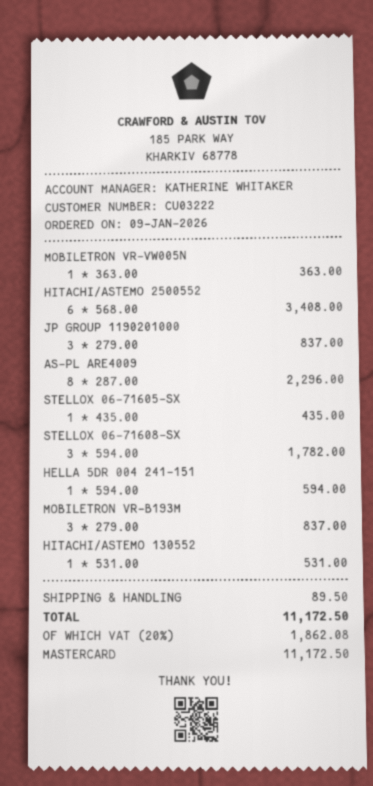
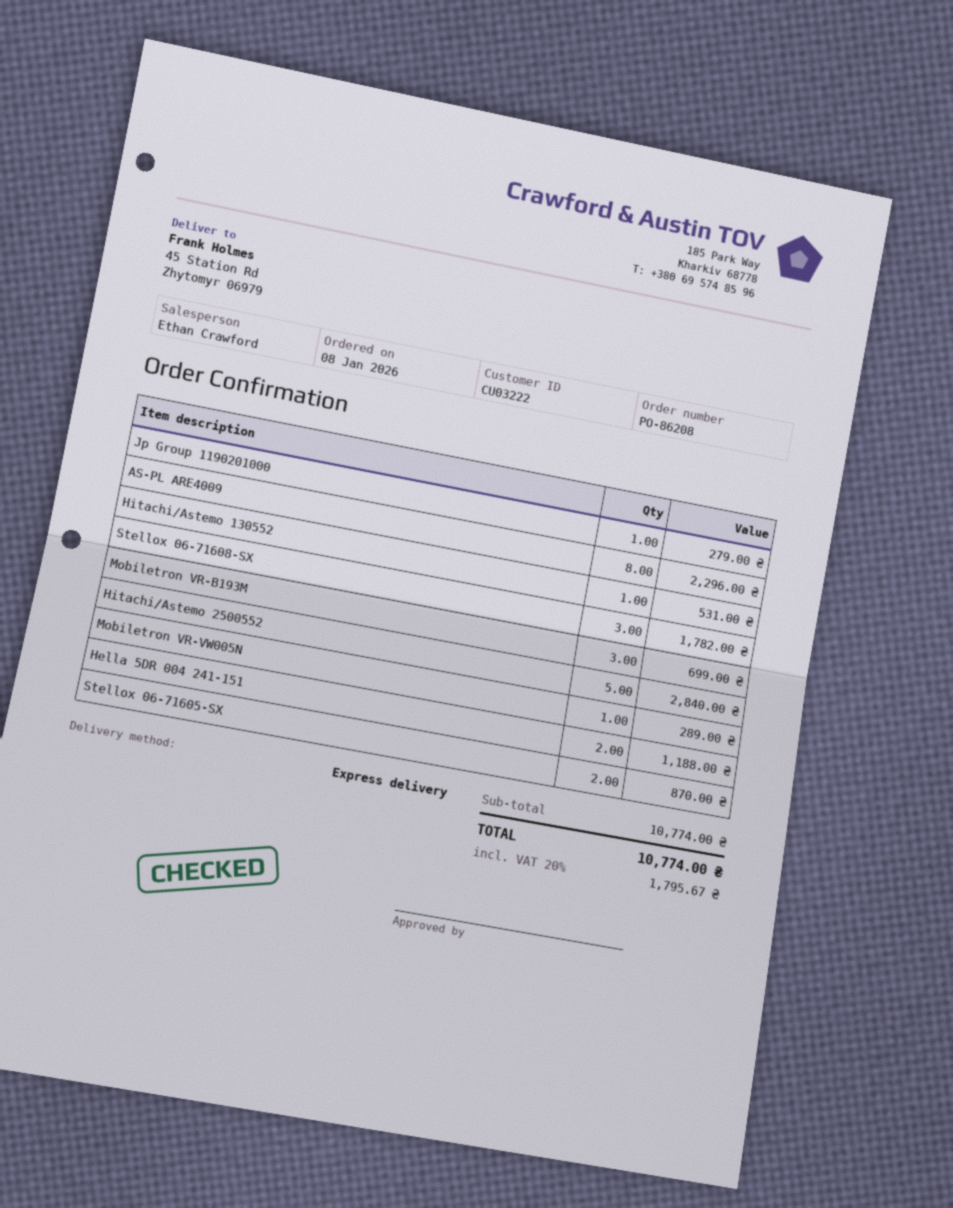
order date: 2026-01-09 -> 2026-01-08
sales rep: KATHERINE WHITAKER -> Ethan Crawford
MOBILETRON VR-VW005N: 1 for 363.00 -> 1 for 289.00
HITACHI/ASTEMO 2500552: 6 for 3408.00 -> 5 for 2840.00
JP GROUP 1190201000: 3 for 837.00 -> 1 for 279.00
STELLOX 06-71605-SX: 1 for 435.00 -> 2 for 870.00
HELLA 5DR 004 241-151: 1 for 594.00 -> 2 for 1188.00
MOBILETRON VR-B193M: 3 for 837.00 -> 3 for 699.00
shipping: 89.50 -> none
tax: 20% = 1862.08 -> 20% = 1795.67
total: 11172.50 -> 10774.00

